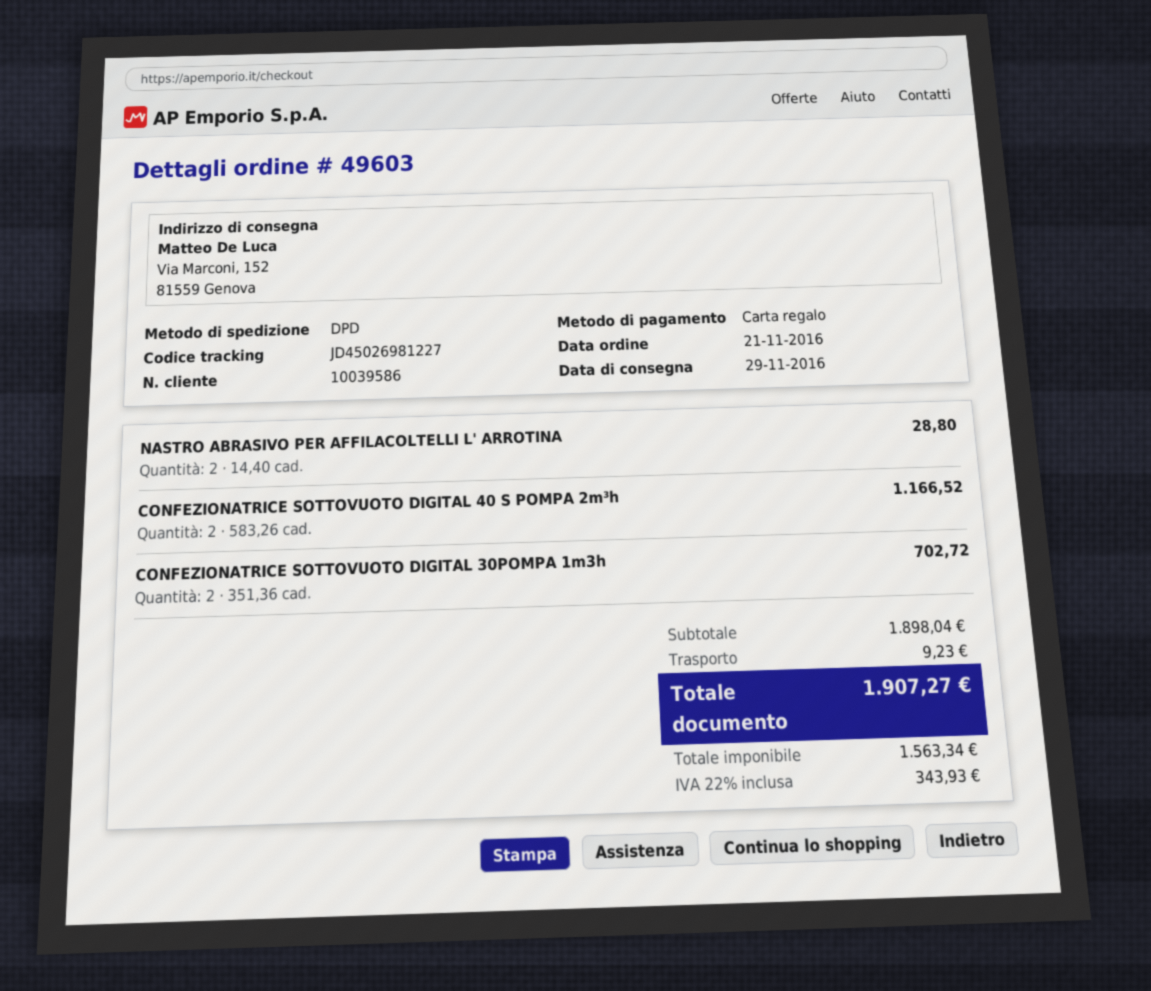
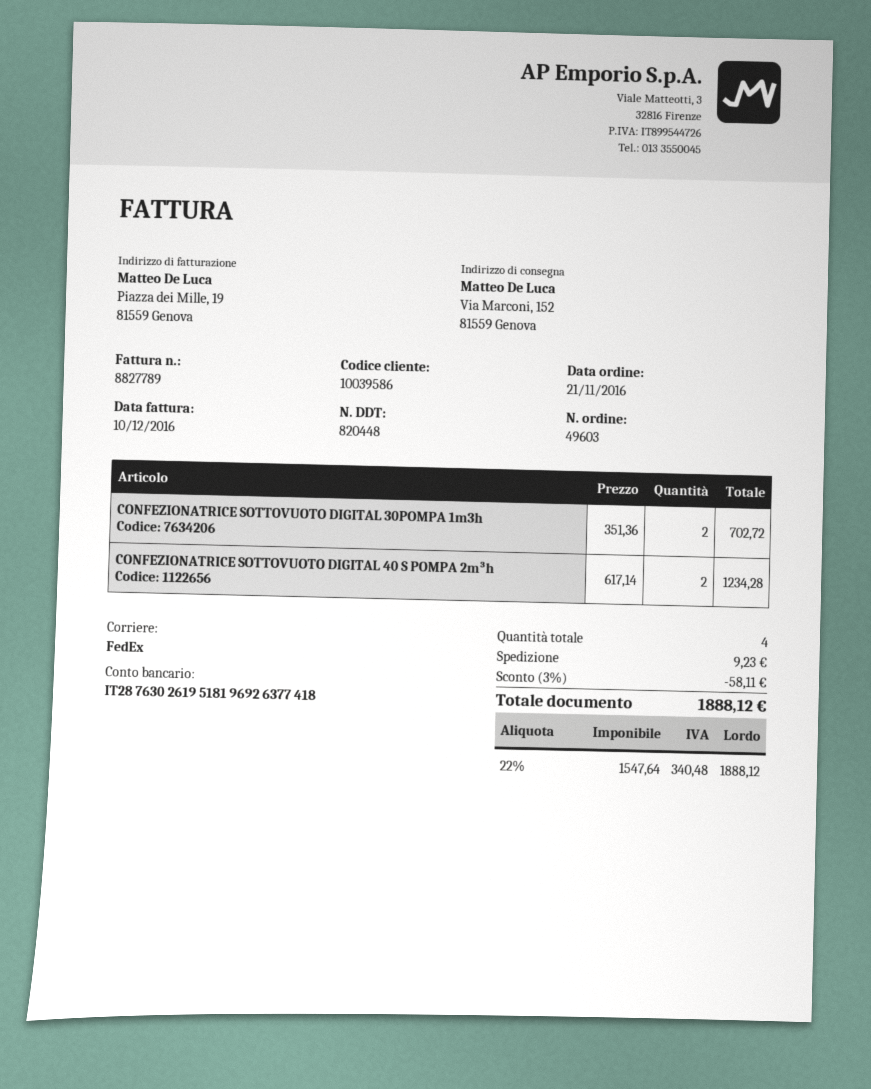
shipping method: DPD -> FedEx
NASTRO ABRASIVO PER AFFILACOLTELLI L' ARROTINA: 2 x 14.40 = 28.80 -> none
CONFEZIONATRICE SOTTOVUOTO DIGITAL 40 S POMPA 2m³h: 2 x 583.26 = 1166.52 -> 2 x 617.14 = 1234.28
discount: none -> 3% = 58.11
net: 1563.34 -> 1547.64
tax: 22% = 343.93 -> 22% = 340.48
total: 1907.27 -> 1888.12

